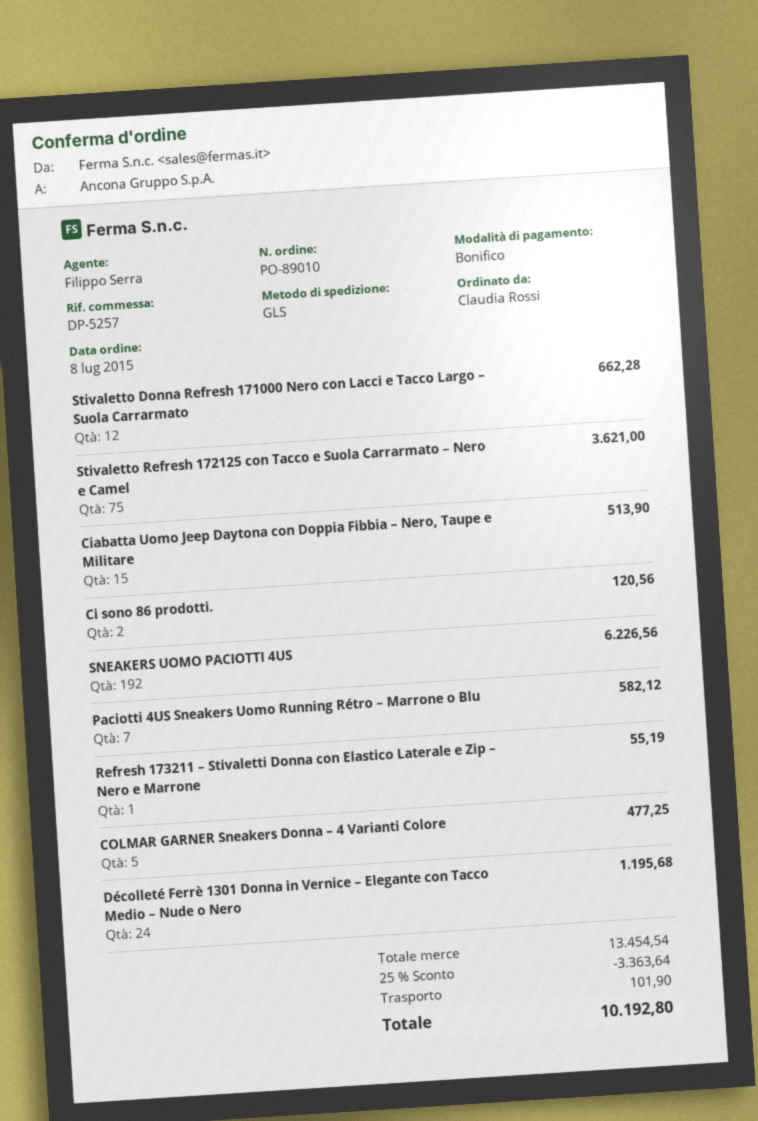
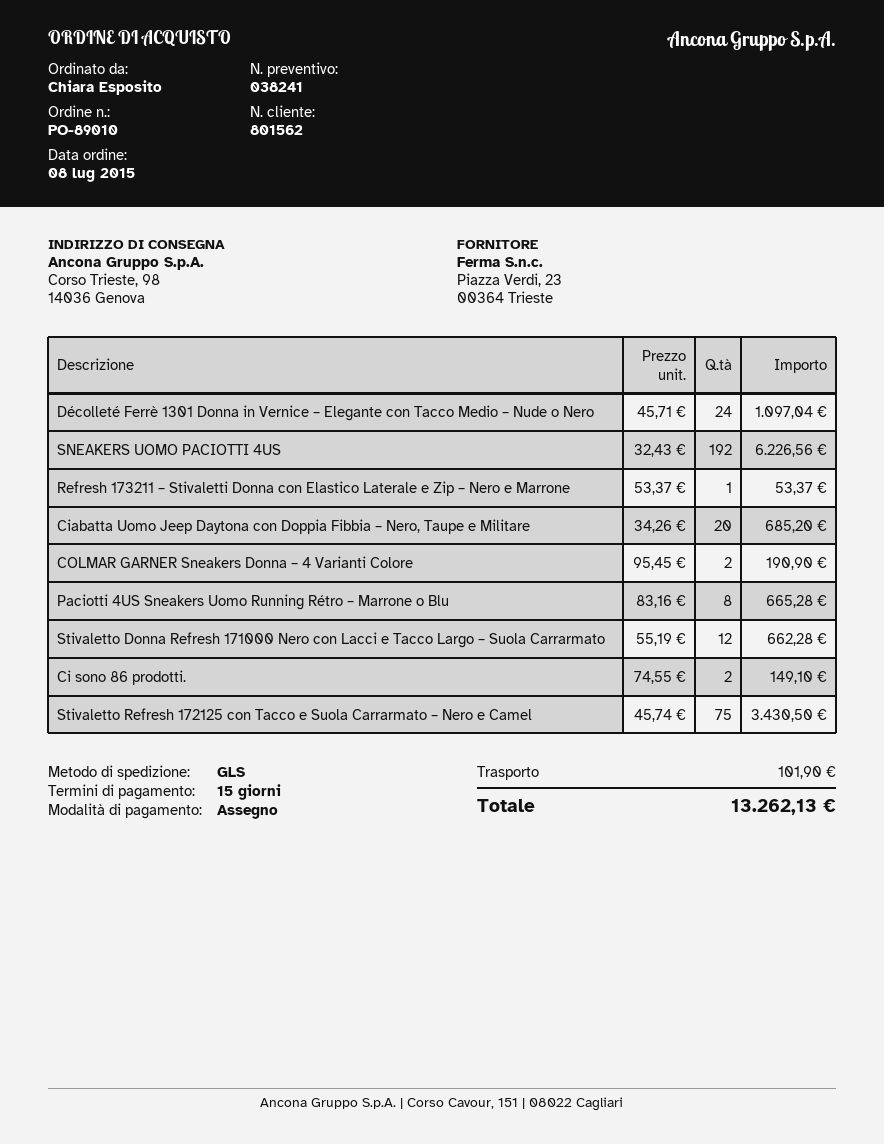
ordered by: Claudia Rossi -> Chiara Esposito
payment method: bank transfer -> cheque
Stivaletto Refresh 172125 con Tacco e Suola Carrarmato – Nero e Camel: 75 for 3621.00 -> 75 for 3430.50
Ciabatta Uomo Jeep Daytona con Doppia Fibbia – Nero, Taupe e Militare: 15 for 513.90 -> 20 for 685.20
Ci sono 86 prodotti.: 2 for 120.56 -> 2 for 149.10
Paciotti 4US Sneakers Uomo Running Rétro – Marrone o Blu: 7 for 582.12 -> 8 for 665.28
Refresh 173211 – Stivaletti Donna con Elastico Laterale e Zip – Nero e Marrone: 1 for 55.19 -> 1 for 53.37
COLMAR GARNER Sneakers Donna – 4 Varianti Colore: 5 for 477.25 -> 2 for 190.90
Décolleté Ferrè 1301 Donna in Vernice – Elegante con Tacco Medio – Nude o Nero: 24 for 1195.68 -> 24 for 1097.04
discount: 25% = 3363.64 -> none
total: 10192.80 -> 13262.13

